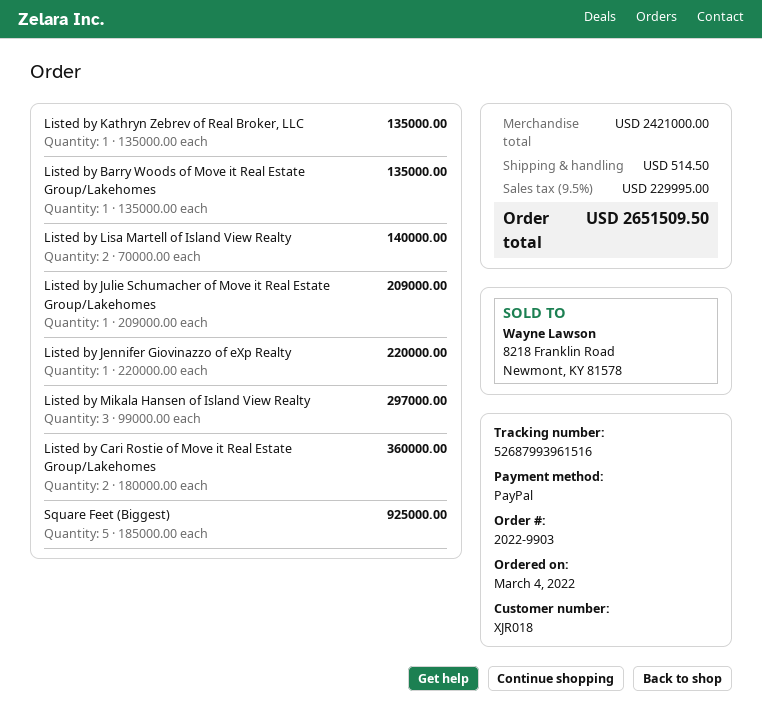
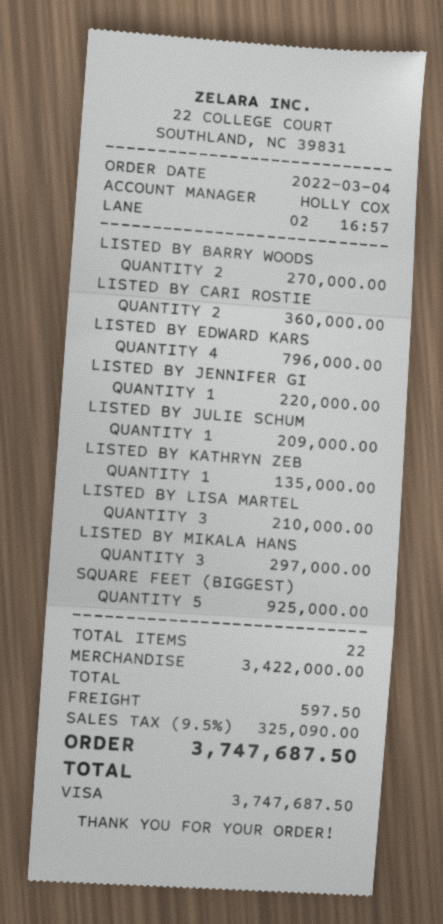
payment method: PayPal -> Visa
Listed by Barry Woods of Move it Real Estate Group/Lakehomes: 1 for 135000.00 -> 2 for 270000.00
Listed by Lisa Martell of Island View Realty: 2 for 140000.00 -> 3 for 210000.00
LISTED BY EDWARD KARS: none -> 4 for 796000.00
subtotal: 2421000.00 -> 3422000.00
shipping: 514.50 -> 597.50
tax: 9.5% = 229995.00 -> 9.5% = 325090.00
total: 2651509.50 -> 3747687.50

